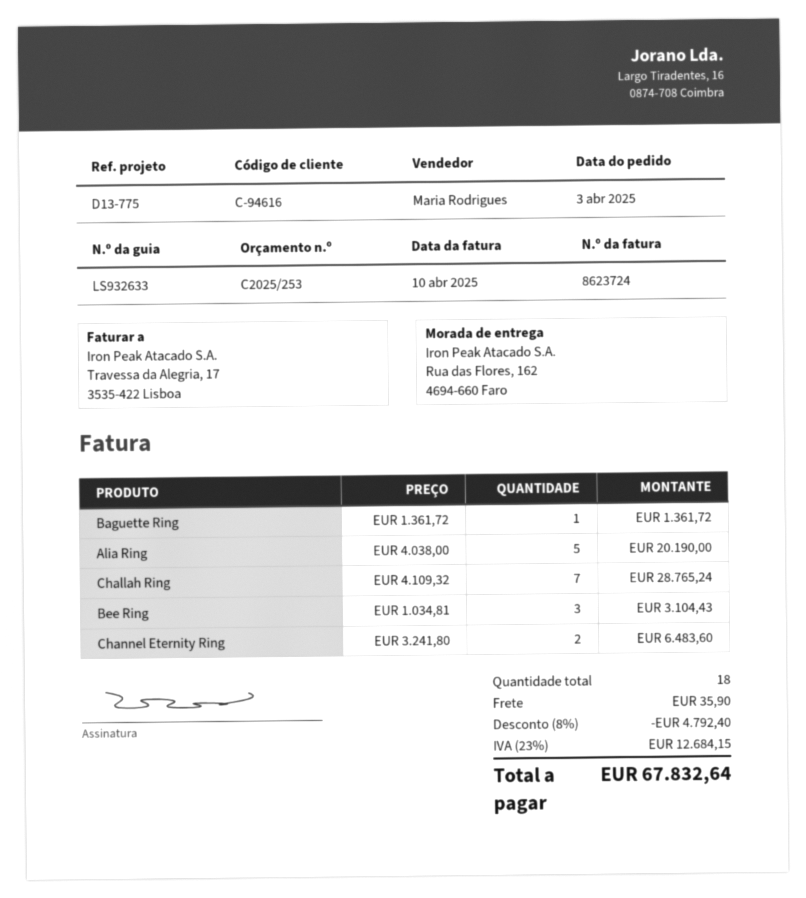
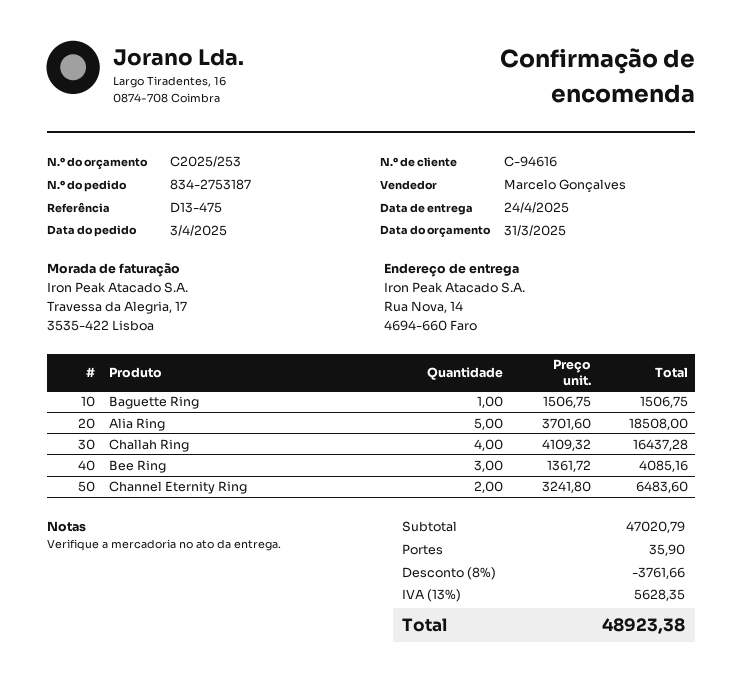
reference: D13-775 -> D13-475
sales rep: Maria Rodrigues -> Marcelo Gonçalves
ship to: Rua das Flores, 162, 4694-660 Faro -> Rua Nova, 14, 4694-660 Faro
Baguette Ring: 1 x 1361.72 = 1361.72 -> 1 x 1506.75 = 1506.75
Alia Ring: 5 x 4038.00 = 20190.00 -> 5 x 3701.60 = 18508.00
Challah Ring: 7 x 4109.32 = 28765.24 -> 4 x 4109.32 = 16437.28
Bee Ring: 3 x 1034.81 = 3104.43 -> 3 x 1361.72 = 4085.16
discount: 8% = 4792.40 -> 8% = 3761.66
tax: 23% = 12684.15 -> 13% = 5628.35
total: 67832.64 -> 48923.38

